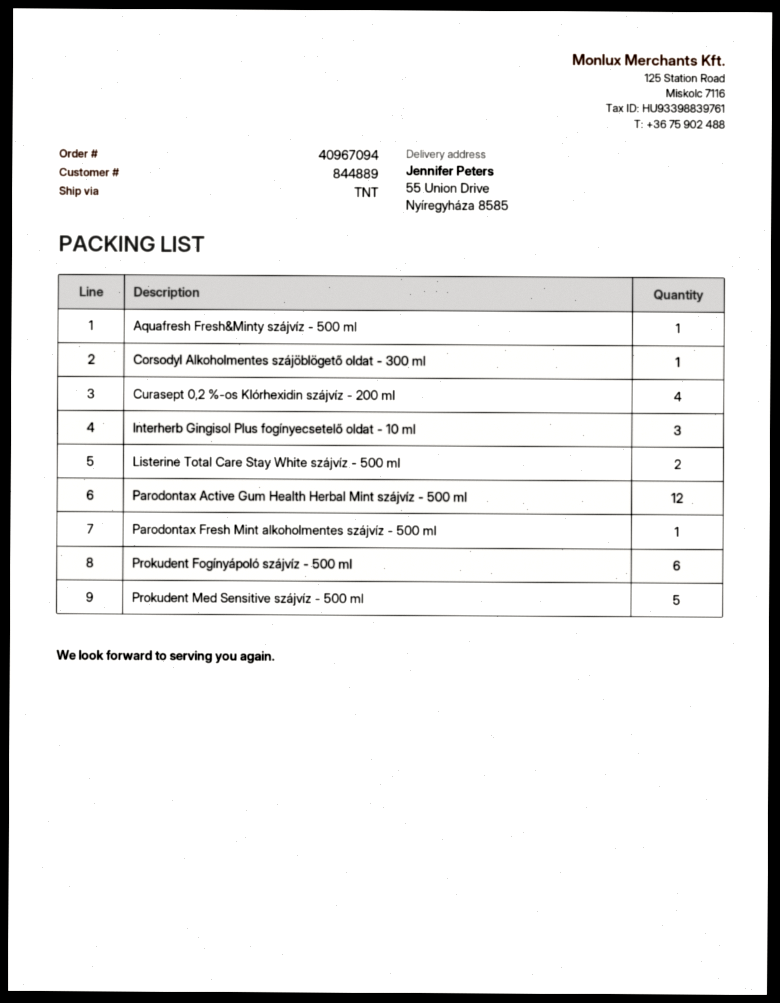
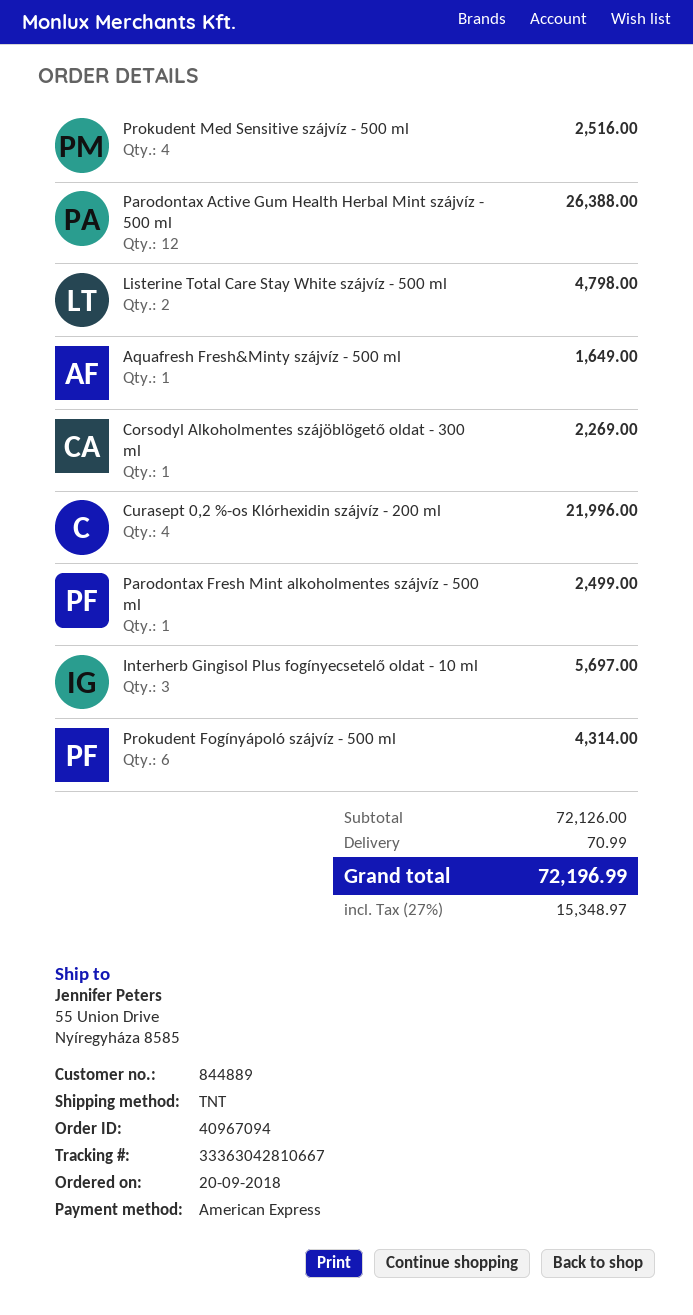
Prokudent Med Sensitive szájvíz - 500 ml: 5 -> 4

